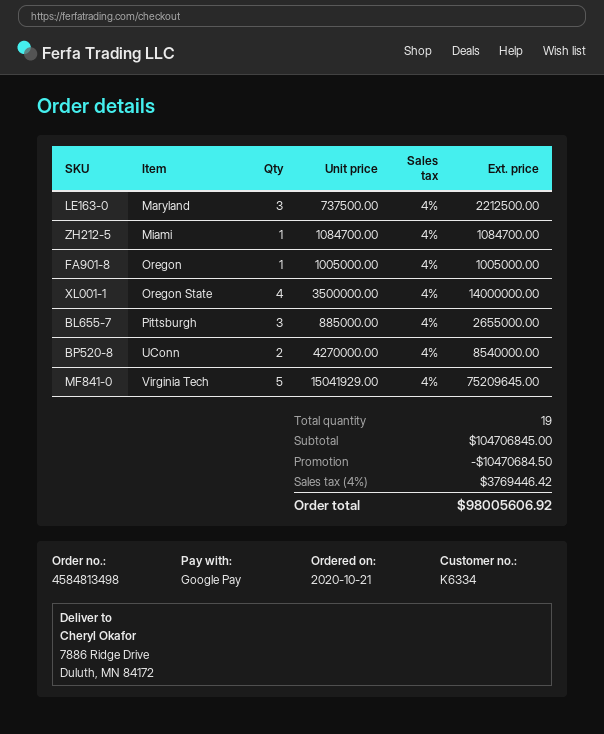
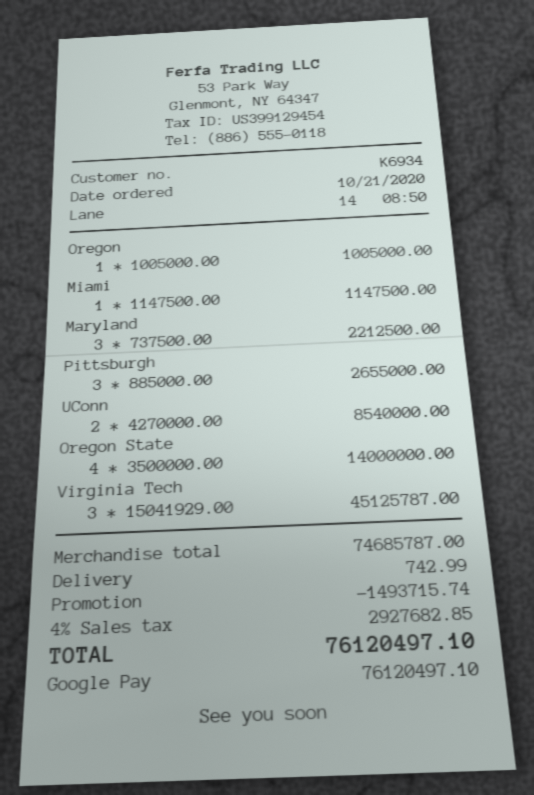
customer number: K6334 -> K6934
Miami: 1 x 1084700.00 = 1084700.00 -> 1 x 1147500.00 = 1147500.00
Virginia Tech: 5 x 15041929.00 = 75209645.00 -> 3 x 15041929.00 = 45125787.00
subtotal: 104706845.00 -> 74685787.00
discount: 10470684.50 -> 1493715.74
shipping: none -> 742.99
tax: 4% = 3769446.42 -> 4% = 2927682.85
total: 98005606.92 -> 76120497.10

